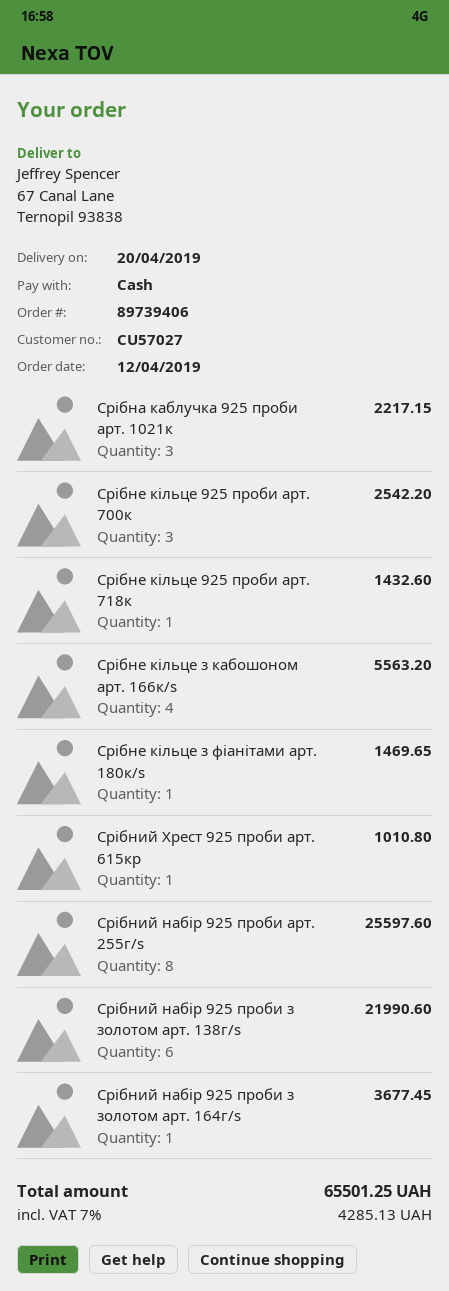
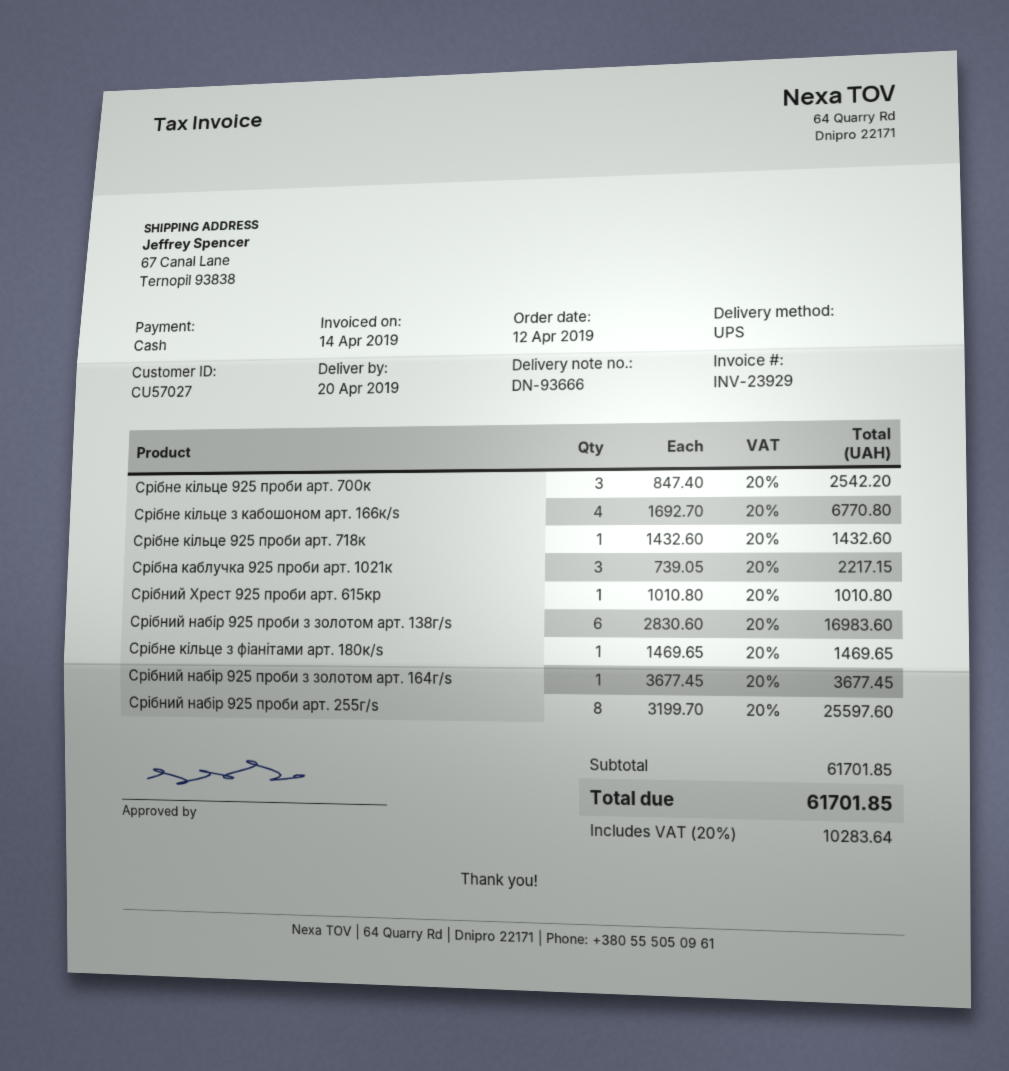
Срібне кільце з кабошоном арт. 166к/s: 4 for 5563.20 -> 4 for 6770.80
Срібний набір 925 проби з золотом арт. 138г/s: 6 for 21990.60 -> 6 for 16983.60
tax: 7% = 4285.13 -> 20% = 10283.64
total: 65501.25 -> 61701.85

